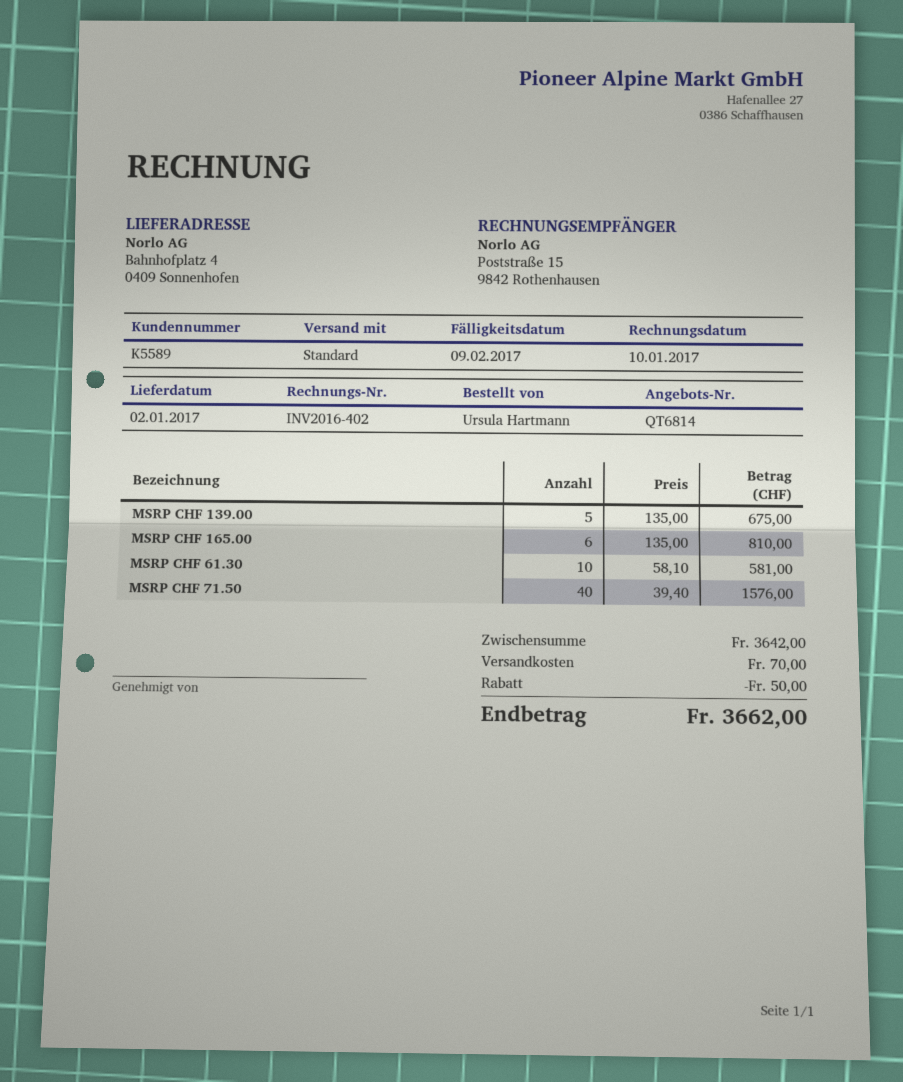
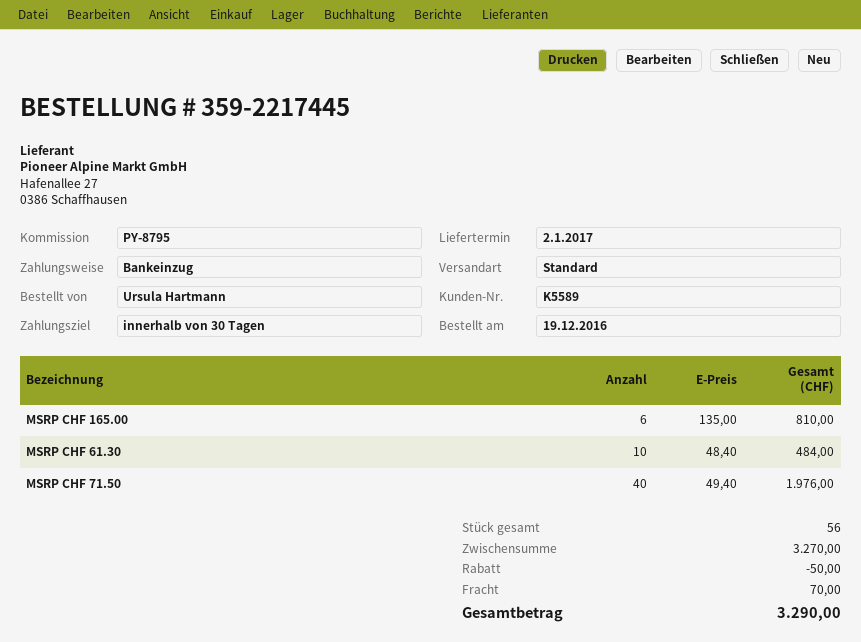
MSRP CHF 139.00: 5 x 135.00 = 675.00 -> none
MSRP CHF 61.30: 10 x 58.10 = 581.00 -> 10 x 48.40 = 484.00
MSRP CHF 71.50: 40 x 39.40 = 1576.00 -> 40 x 49.40 = 1976.00
subtotal: 3642.00 -> 3270.00
total: 3662.00 -> 3290.00

